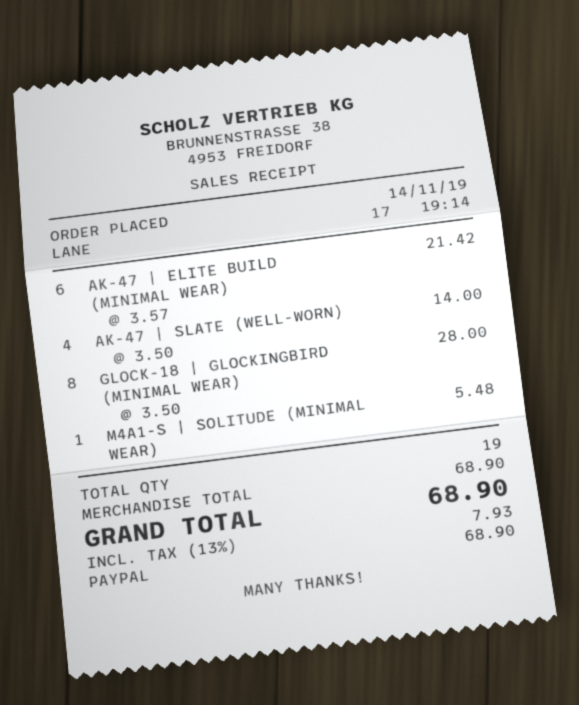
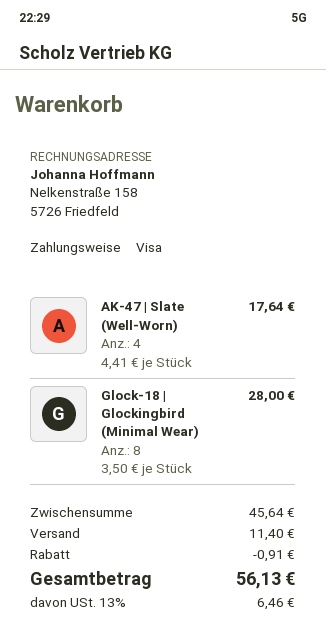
payment method: PayPal -> Visa
AK-47 | ELITE BUILD (MINIMAL WEAR): 6 x 3.57 = 21.42 -> none
AK-47 | SLATE (WELL-WORN): 4 x 3.50 = 14.00 -> 4 x 4.41 = 17.64
M4A1-S | SOLITUDE (MINIMAL WEAR): 1 x 5.48 = 5.48 -> none
subtotal: 68.90 -> 45.64
discount: none -> 0.91
shipping: none -> 11.40
tax: 13% = 7.93 -> 13% = 6.46
total: 68.90 -> 56.13

